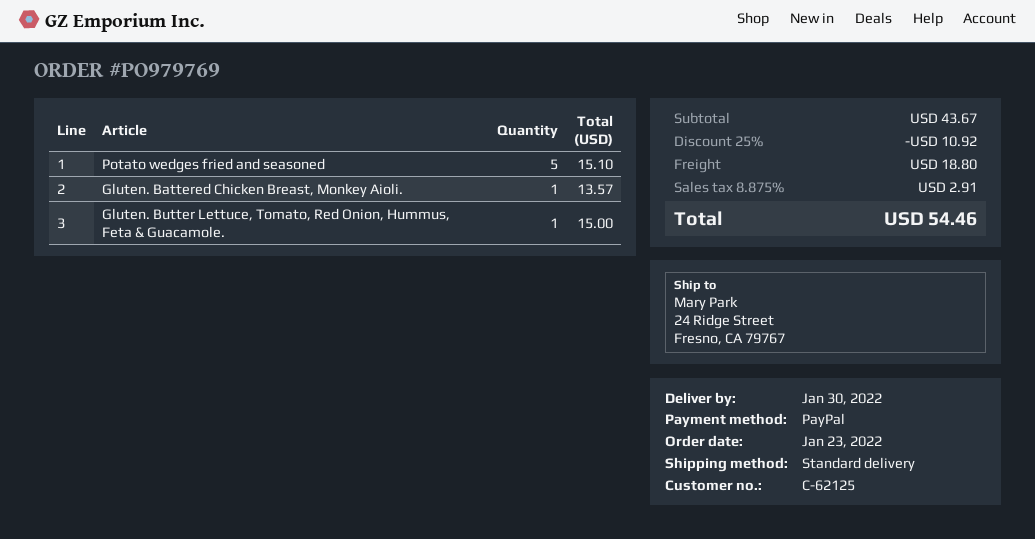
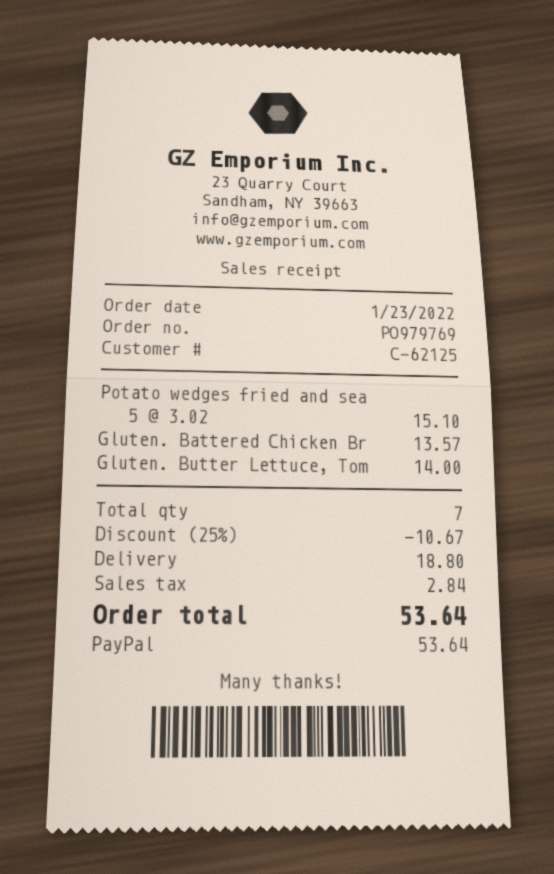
Gluten. Butter Lettuce, Tomato, Red Onion, Hummus, Feta & Guacamole.: 1 for 15.00 -> 1 for 14.00
discount: 25% = 10.92 -> 25% = 10.67
tax: 2.91 -> 2.84
total: 54.46 -> 53.64

